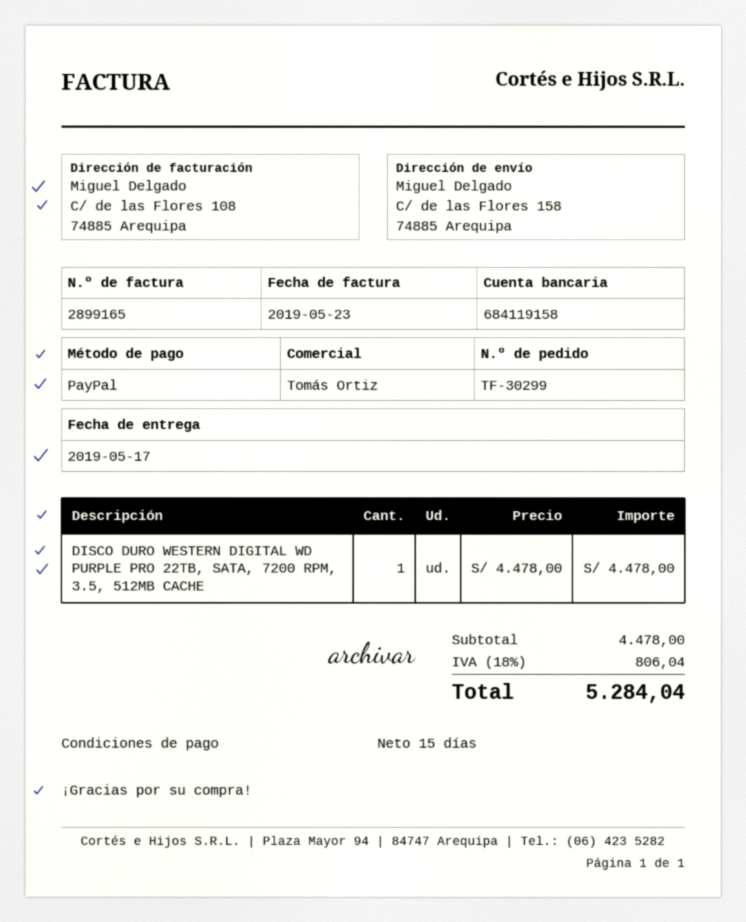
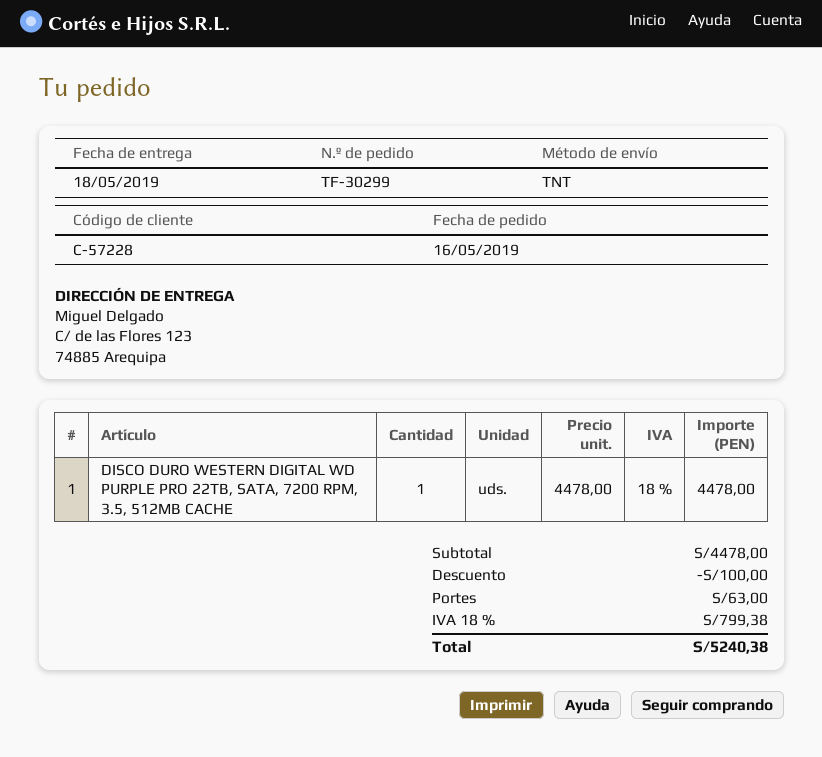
delivery date: 2019-05-17 -> 2019-05-18
ship to: C/ de las Flores 158, 74885 Arequipa -> C/ de las Flores 123, 74885 Arequipa
discount: none -> 100.00
shipping: none -> 63.00
tax: 18% = 806.04 -> 18% = 799.38
total: 5284.04 -> 5240.38

